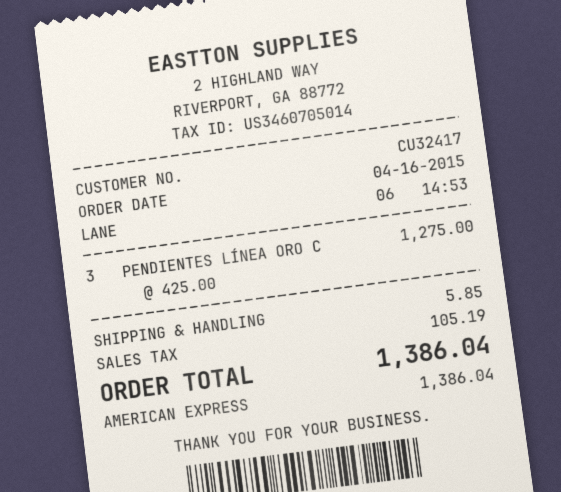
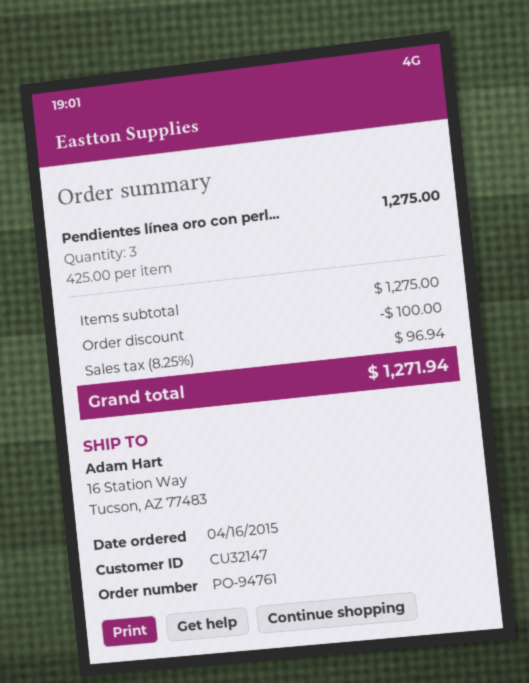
customer number: CU32417 -> CU32147
discount: none -> 100.00
shipping: 5.85 -> none
tax: 105.19 -> 96.94
total: 1386.04 -> 1271.94

